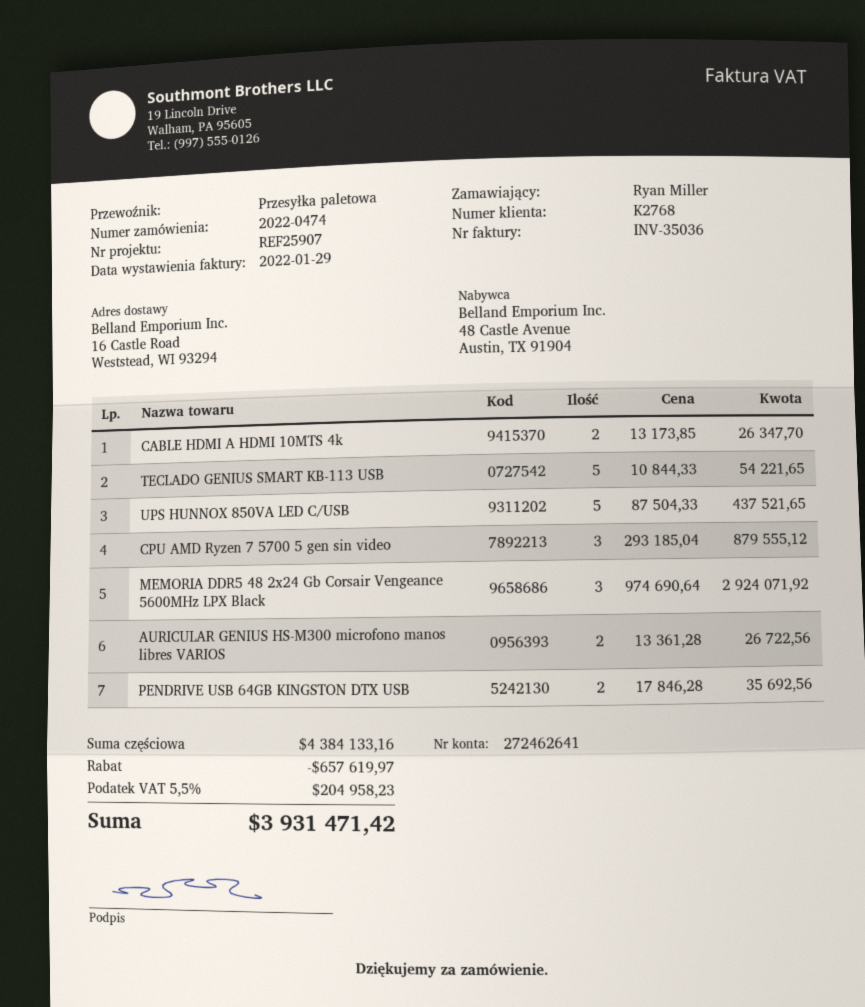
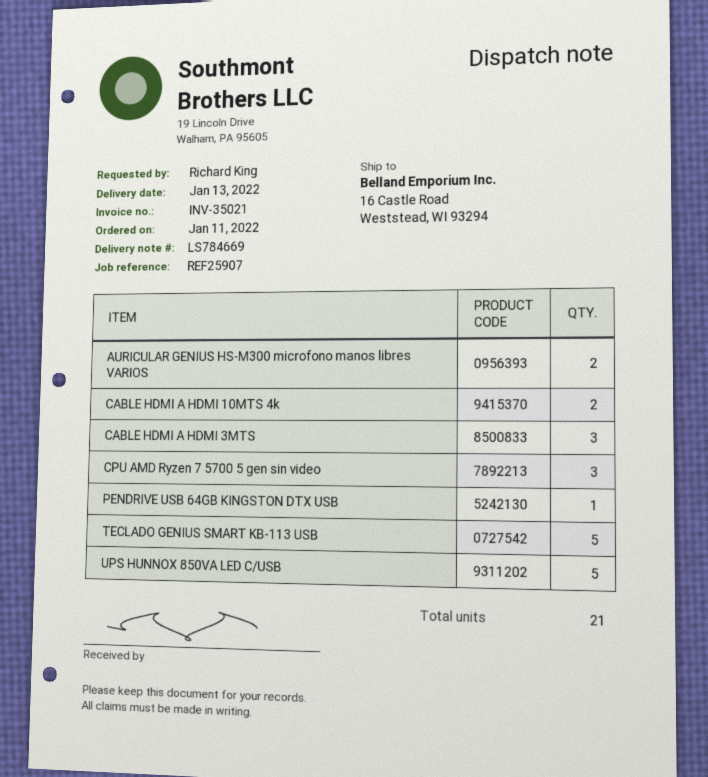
invoice number: INV-35036 -> INV-35021
ordered by: Ryan Miller -> Richard King
MEMORIA DDR5 48 2x24 Gb Corsair Vengeance 5600MHz LPX Black: 3 -> none
PENDRIVE USB 64GB KINGSTON DTX USB: 2 -> 1
CABLE HDMI A HDMI 3MTS: none -> 3

